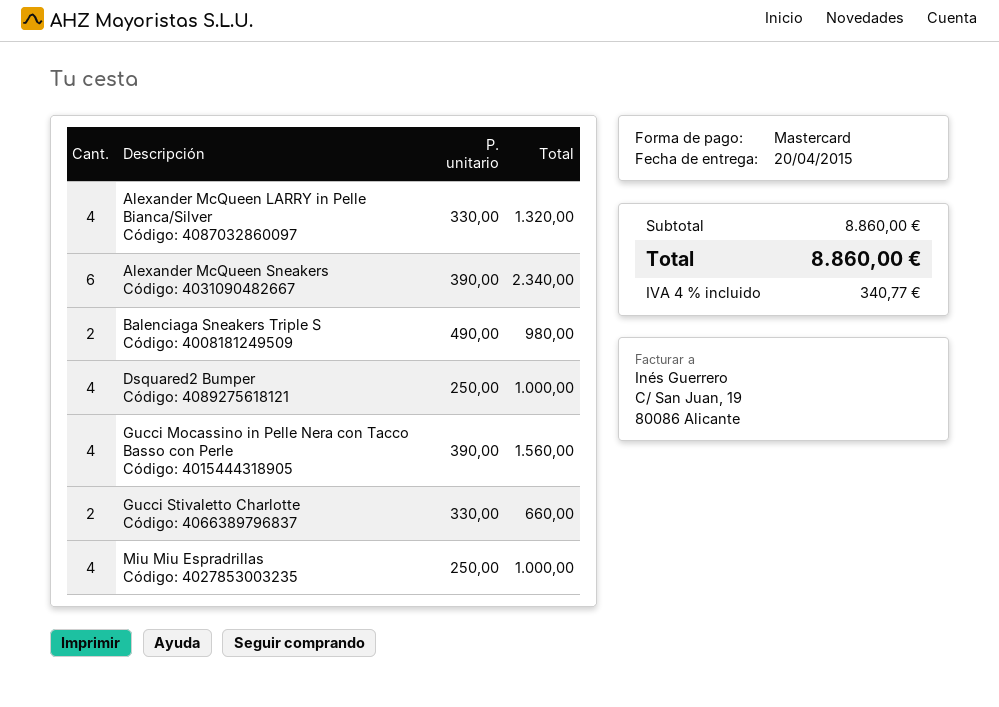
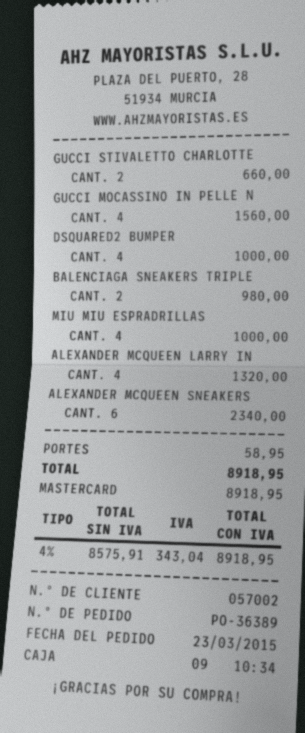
shipping: none -> 58.95
tax: 4% = 340.77 -> 4% = 343.04
total: 8860.00 -> 8918.95

